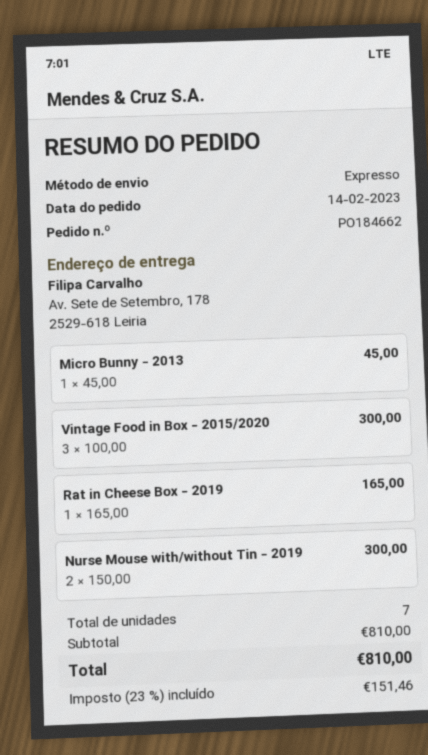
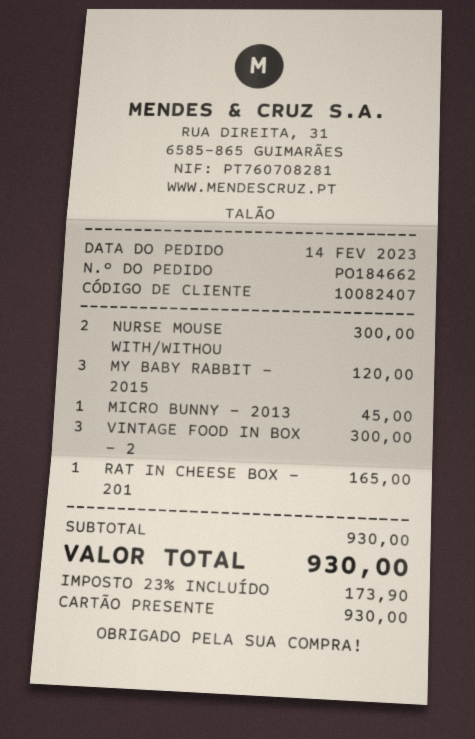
MY BABY RABBIT - 2015: none -> 3 for 120.00
subtotal: 810.00 -> 930.00
tax: 23% = 151.46 -> 23% = 173.90
total: 810.00 -> 930.00

